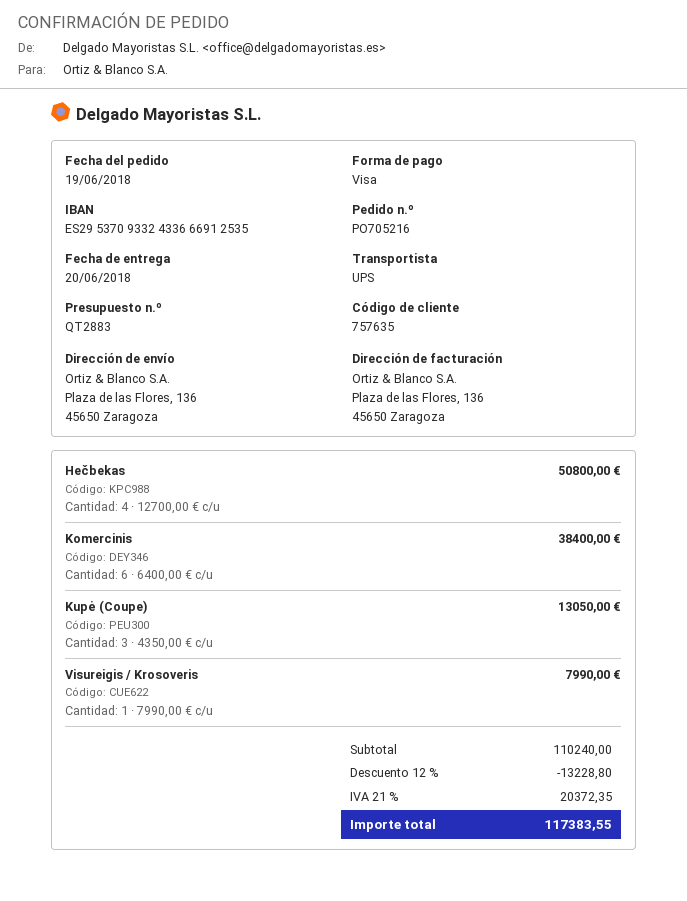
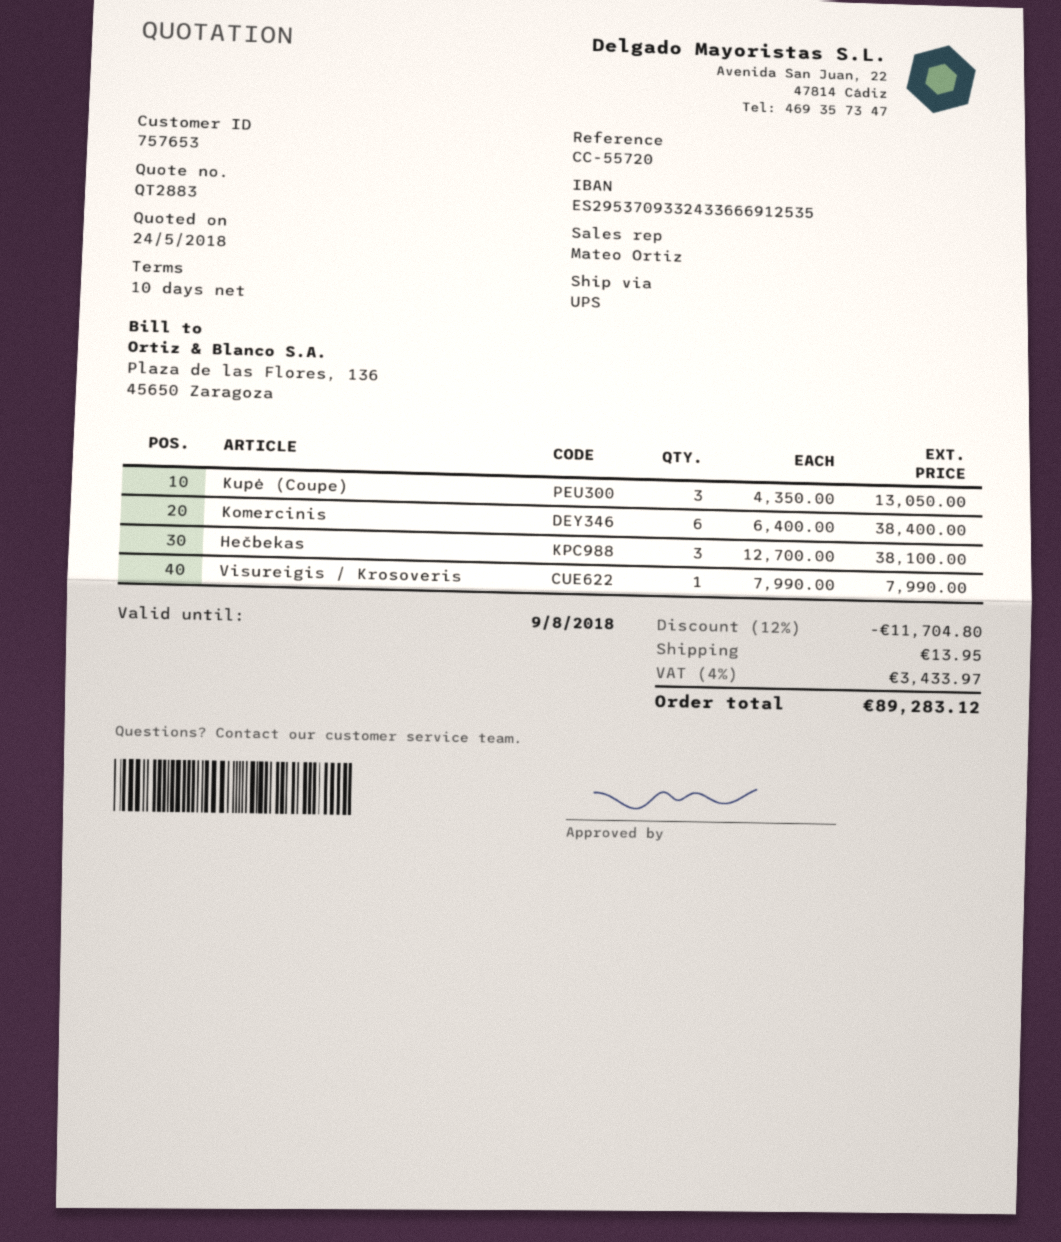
customer number: 757635 -> 757653
Hečbekas: 4 x 12700.00 = 50800.00 -> 3 x 12700.00 = 38100.00
discount: 12% = 13228.80 -> 12% = 11704.80
shipping: none -> 13.95
tax: 21% = 20372.35 -> 4% = 3433.97
total: 117383.55 -> 89283.12

